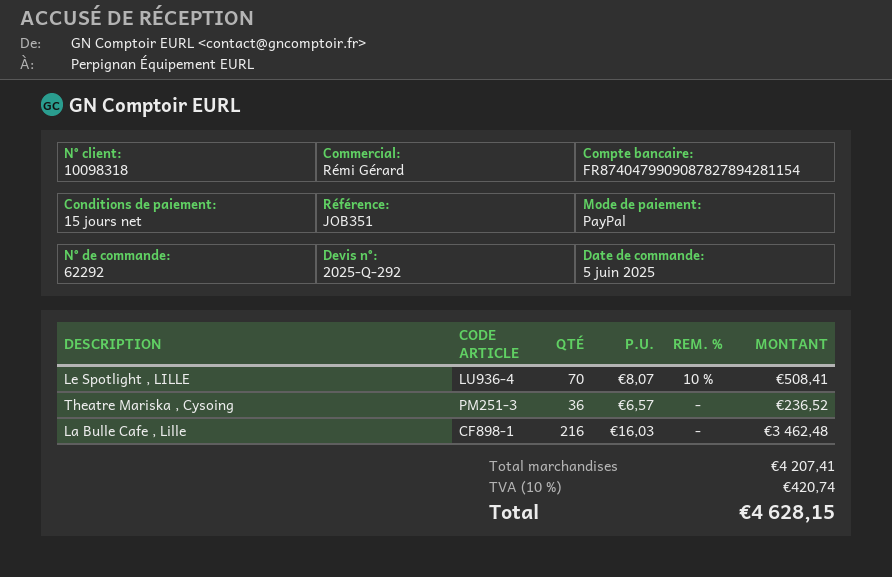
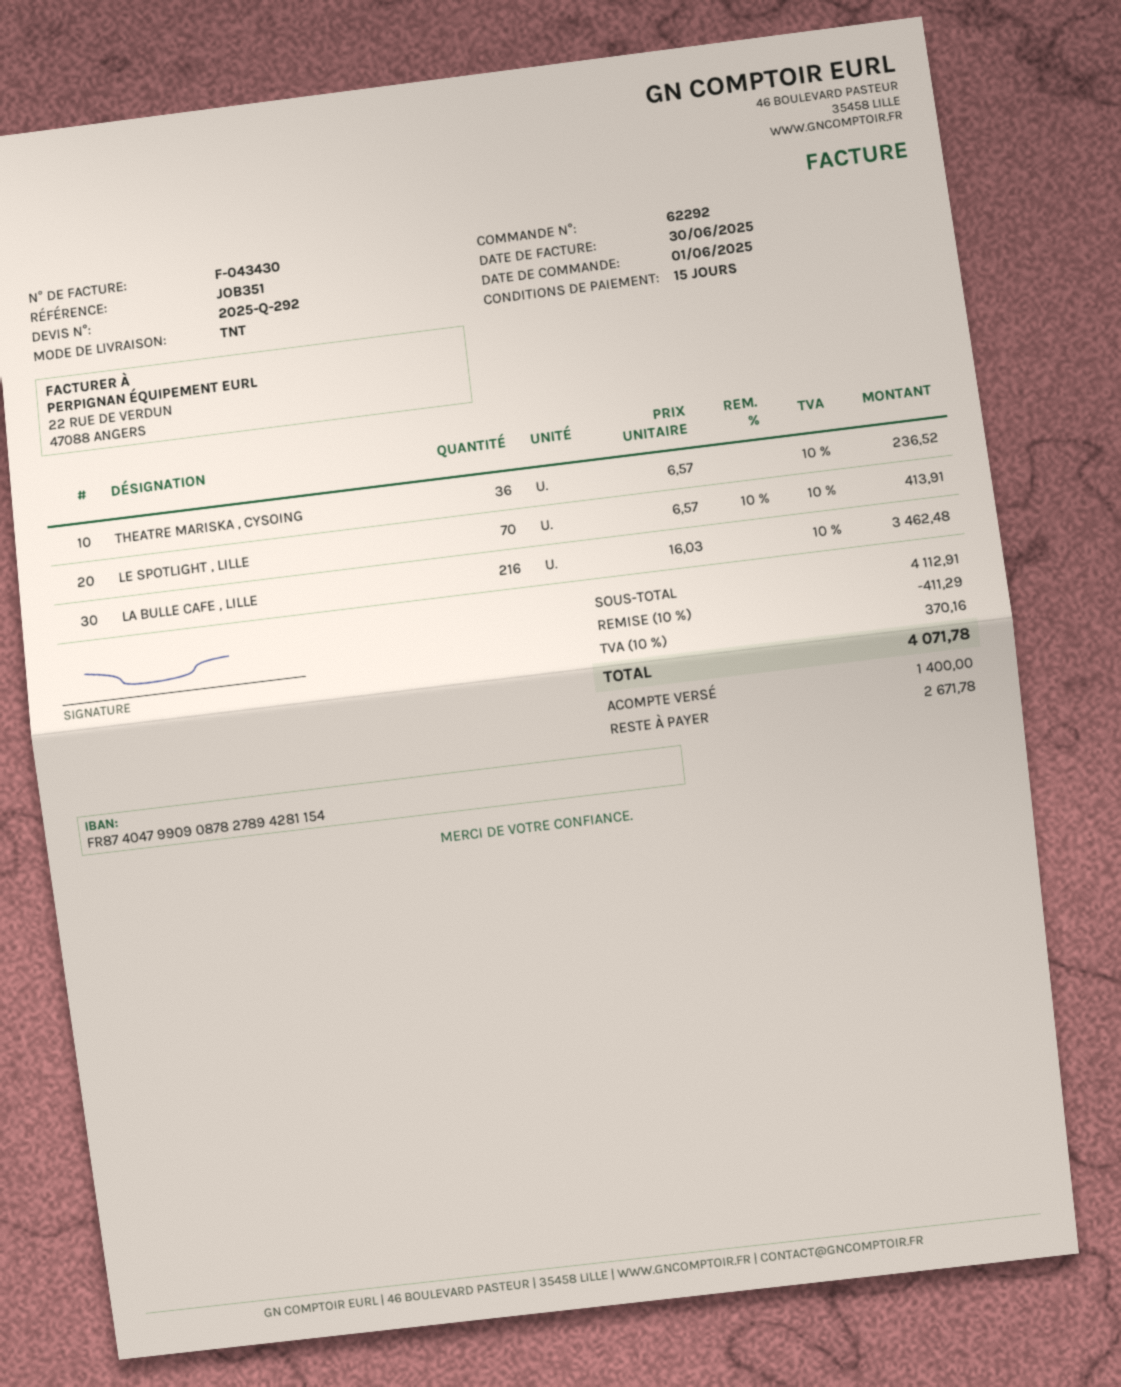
order date: 2025-06-05 -> 2025-06-01
Le Spotlight , LILLE: 70 x 8.07 - 10% = 508.41 -> 70 x 6.57 - 10% = 413.91
subtotal: 4207.41 -> 4112.91
discount: none -> 10% = 411.29
tax: 10% = 420.74 -> 10% = 370.16
total: 4628.15 -> 4071.78

